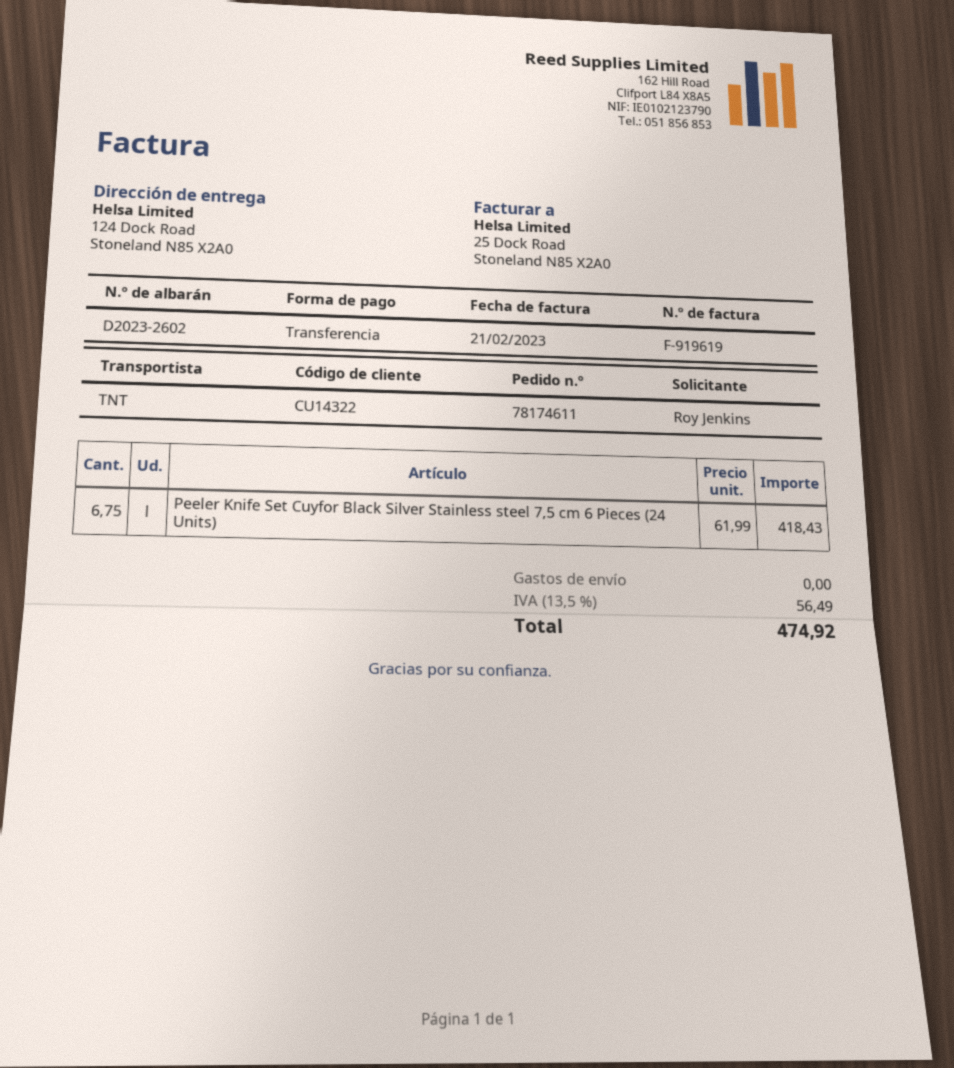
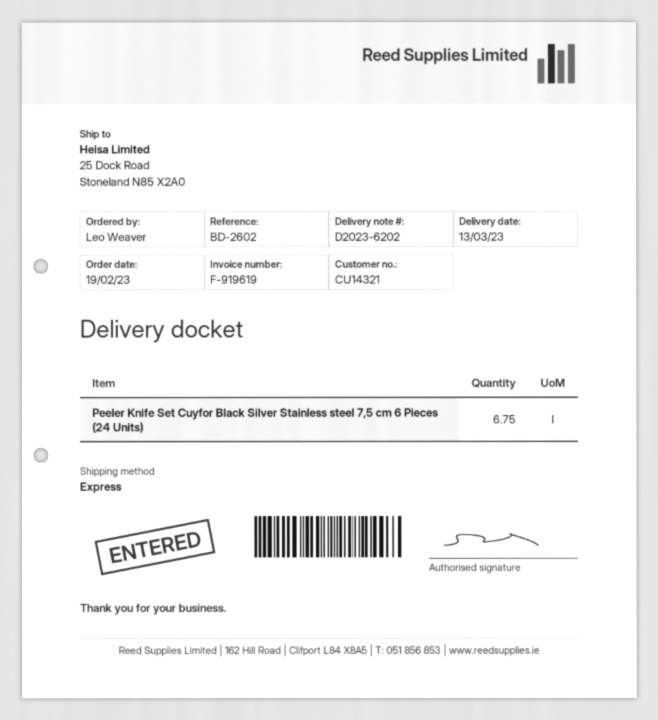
delivery note number: D2023-2602 -> D2023-6202
customer number: CU14322 -> CU14321
ordered by: Roy Jenkins -> Leo Weaver
shipping method: TNT -> express
ship to: 124 Dock Road, Stoneland N85 X2A0 -> 25 Dock Road, Stoneland N85 X2A0

